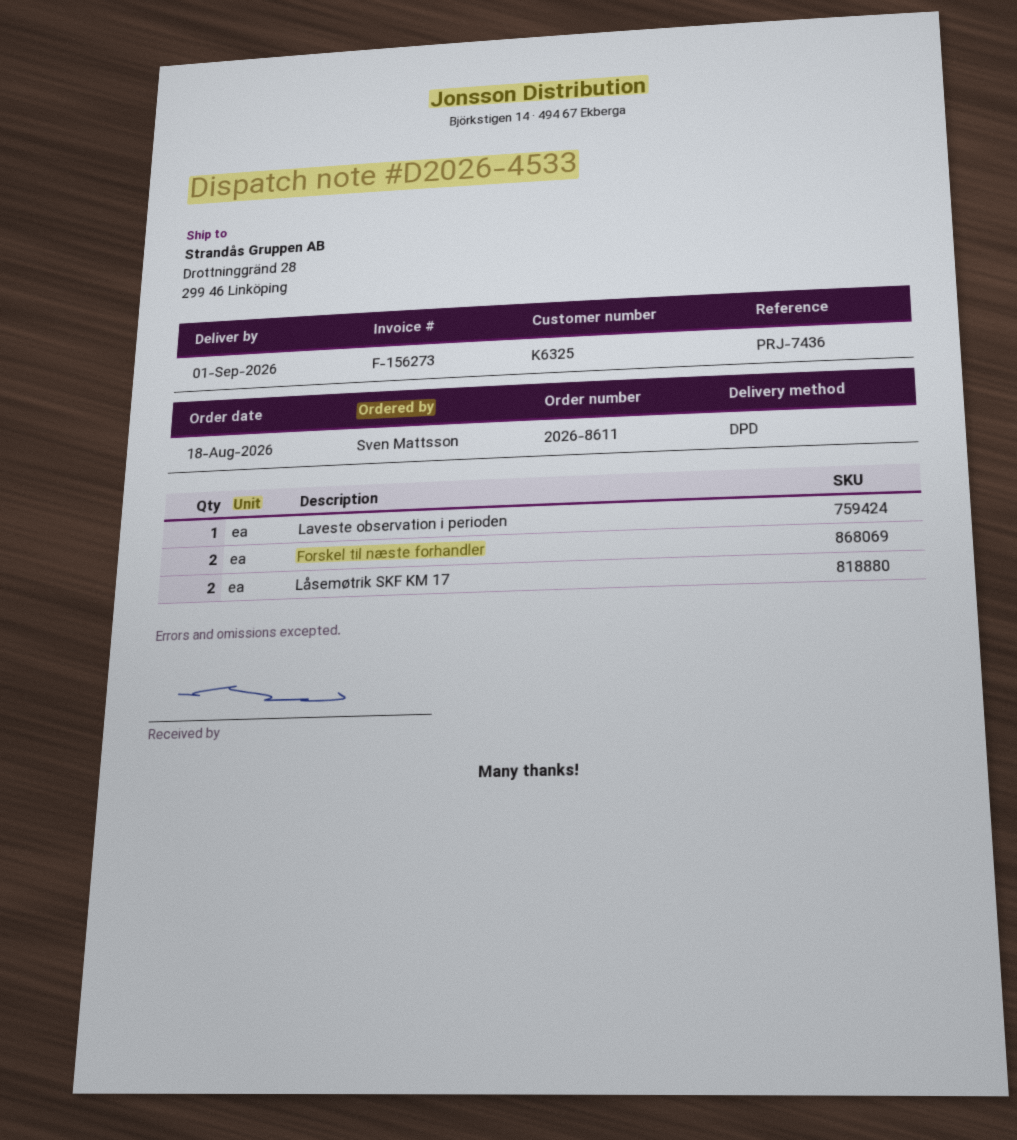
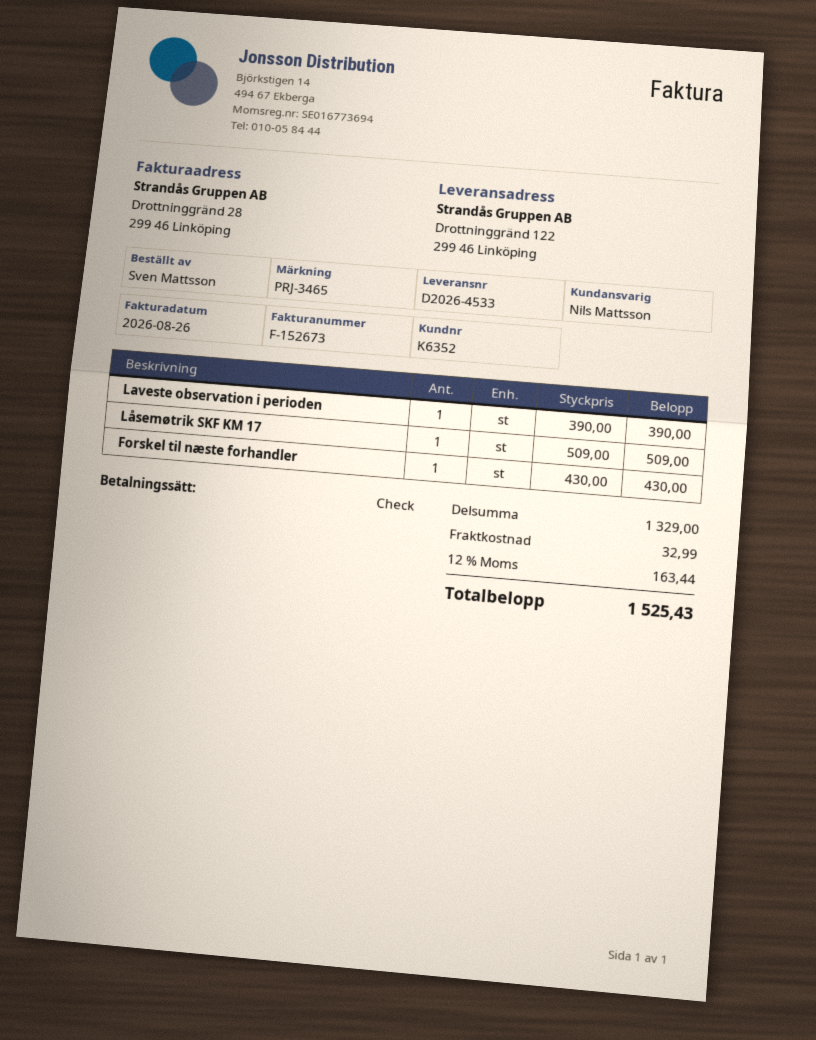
invoice number: F-156273 -> F-152673
customer number: K6325 -> K6352
reference: PRJ-7436 -> PRJ-3465
ship to: Drottninggränd 28, 299 46 Linköping -> Drottninggränd 122, 299 46 Linköping
Forskel til næste forhandler: 2 -> 1
Låsemøtrik SKF KM 17: 2 -> 1

